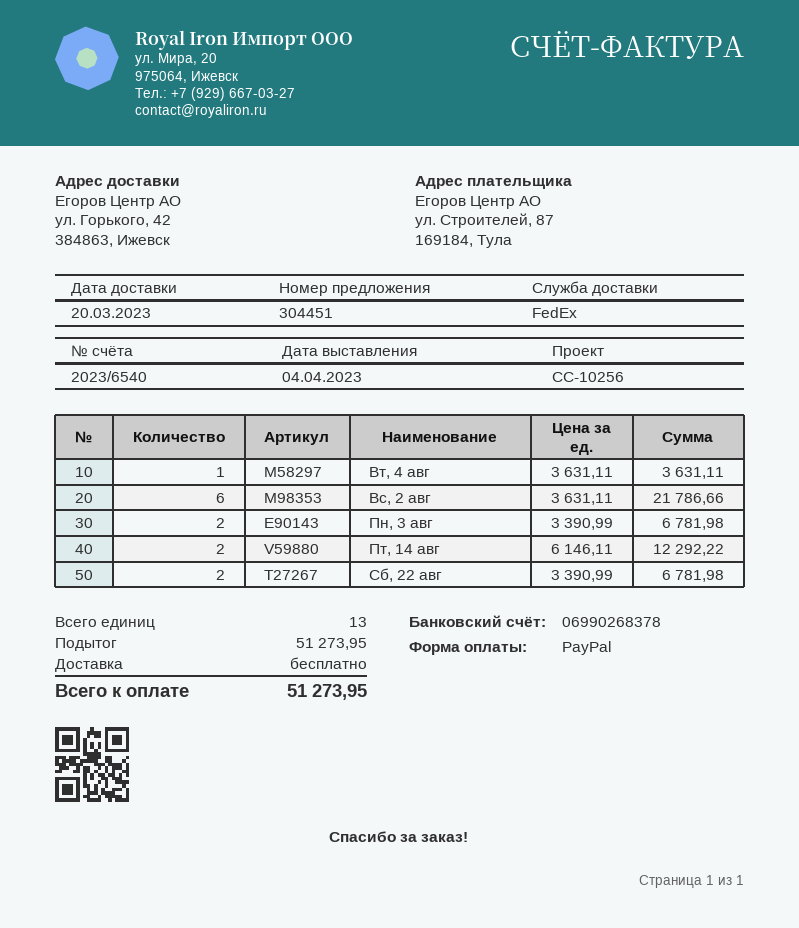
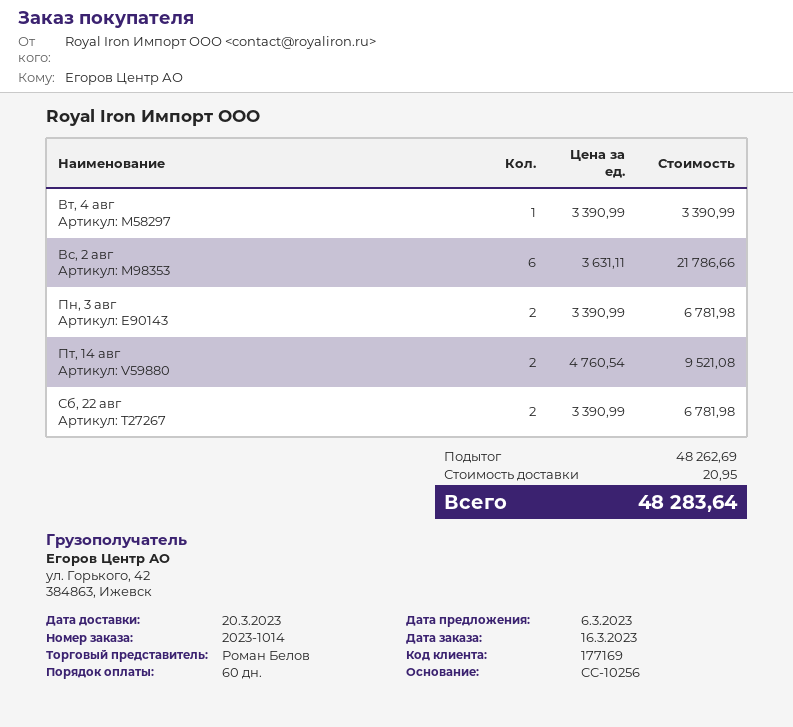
Вт, 4 авг: 1 x 3631.11 = 3631.11 -> 1 x 3390.99 = 3390.99
Пт, 14 авг: 2 x 6146.11 = 12292.22 -> 2 x 4760.54 = 9521.08
subtotal: 51273.95 -> 48262.69
shipping: 0.00 -> 20.95
total: 51273.95 -> 48283.64

